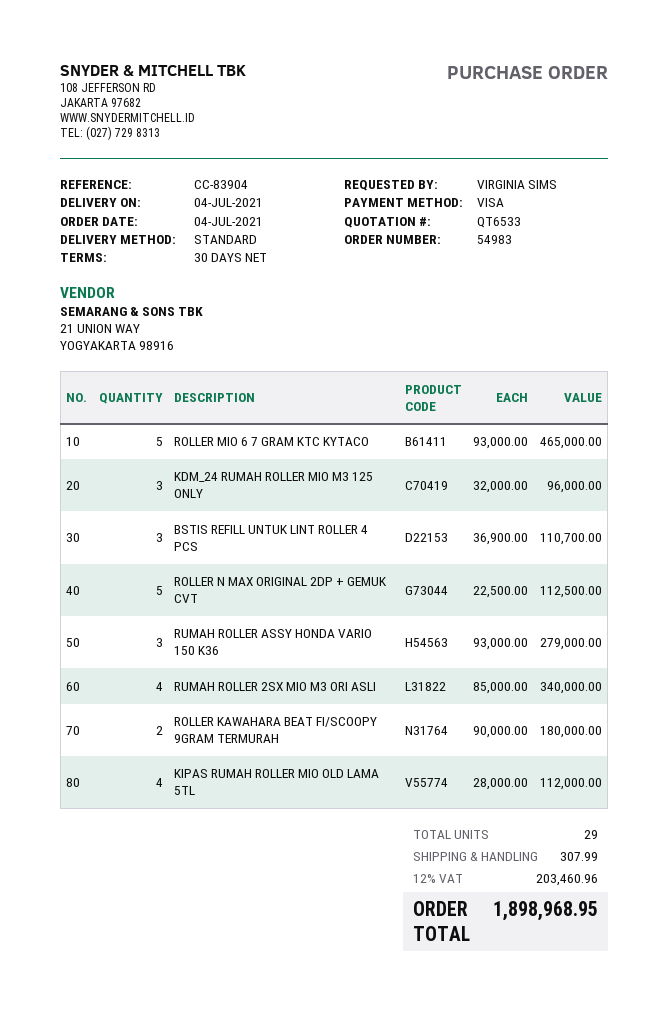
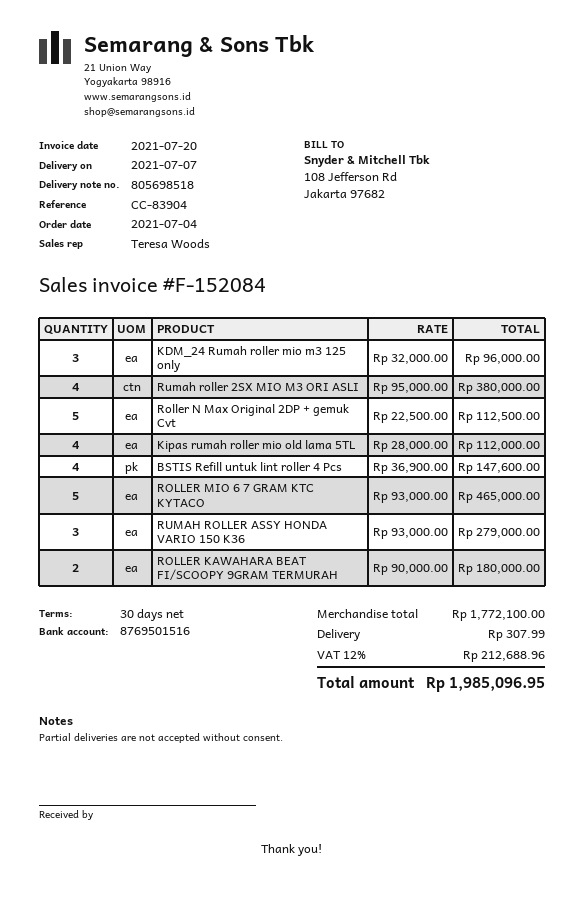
delivery date: 2021-07-04 -> 2021-07-07
BSTIS REFILL UNTUK LINT ROLLER 4 PCS: 3 x 36900.00 = 110700.00 -> 4 x 36900.00 = 147600.00
RUMAH ROLLER 2SX MIO M3 ORI ASLI: 4 x 85000.00 = 340000.00 -> 4 x 95000.00 = 380000.00
tax: 12% = 203460.96 -> 12% = 212688.96
total: 1898968.95 -> 1985096.95

